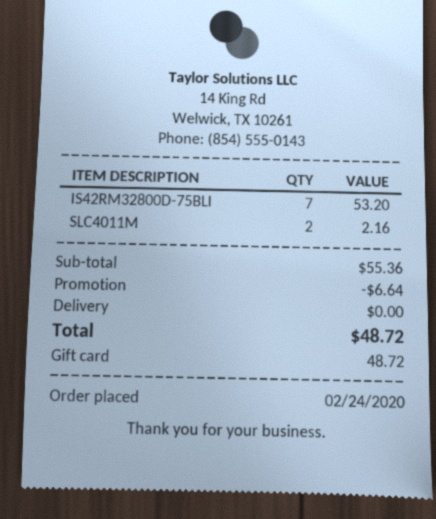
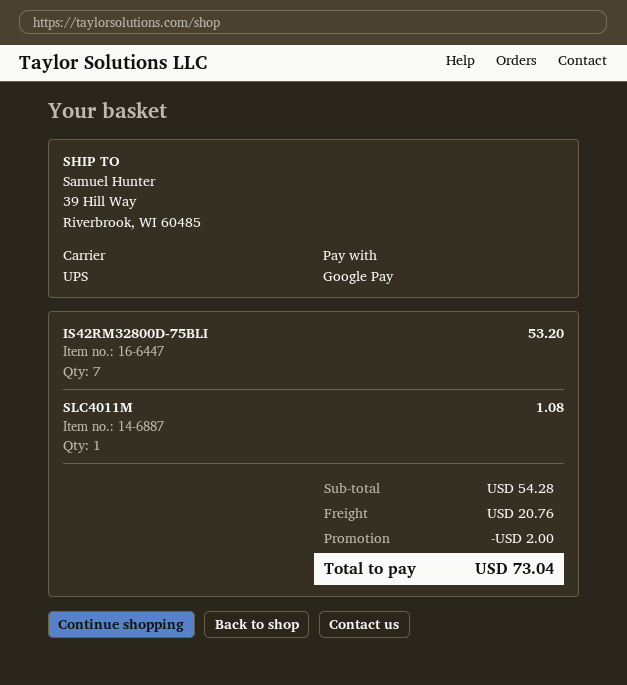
payment method: gift card -> Google Pay
SLC4011M: 2 for 2.16 -> 1 for 1.08
subtotal: 55.36 -> 54.28
discount: 6.64 -> 2.00
shipping: 0.00 -> 20.76
total: 48.72 -> 73.04

